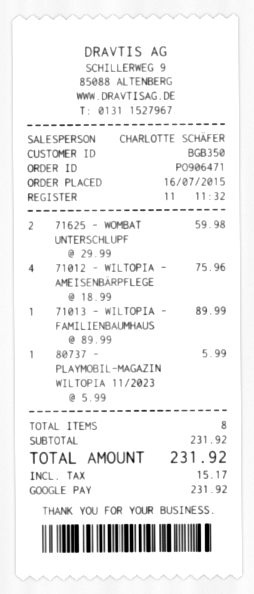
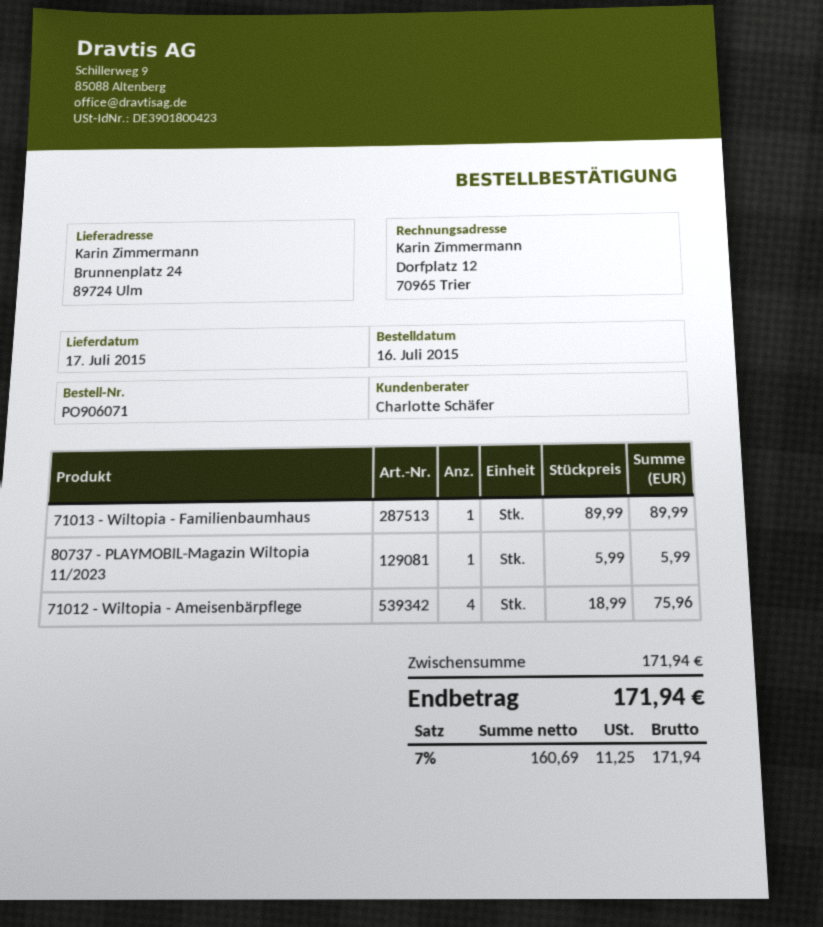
order number: PO906471 -> PO906071
71625 - WOMBAT UNTERSCHLUPF: 2 x 29.99 = 59.98 -> none
subtotal: 231.92 -> 171.94
tax: 15.17 -> 11.25
total: 231.92 -> 171.94

